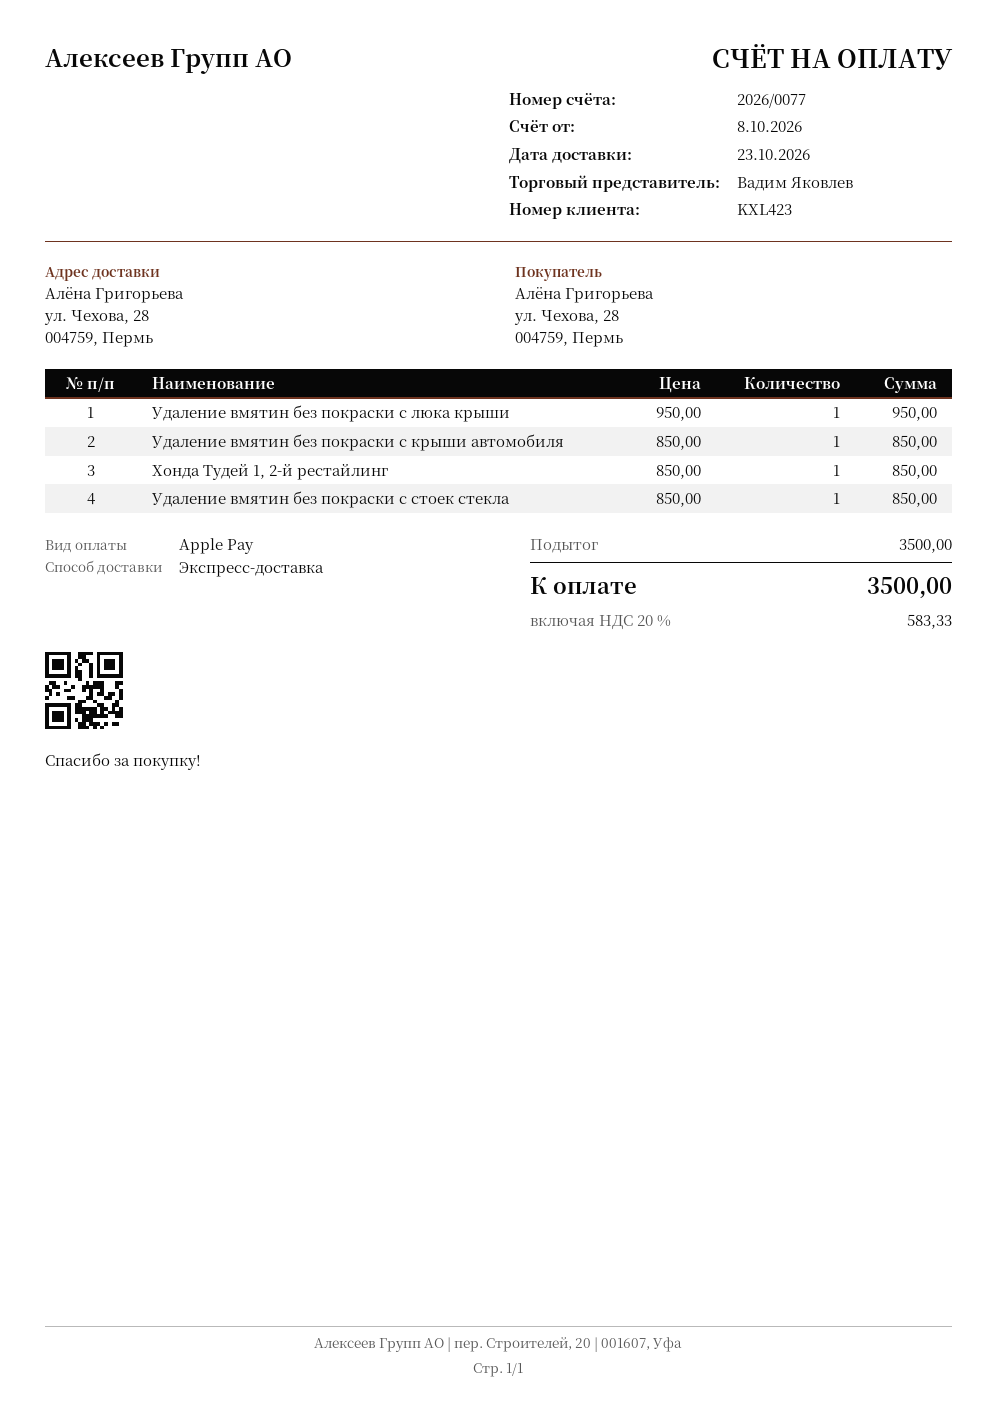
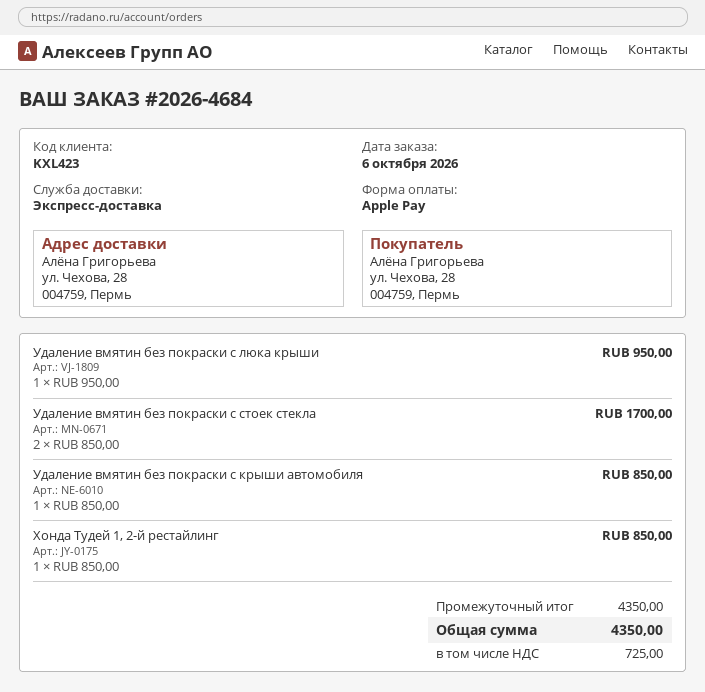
Удаление вмятин без покраски с стоек стекла: 1 x 850.00 = 850.00 -> 2 x 850.00 = 1700.00
subtotal: 3500.00 -> 4350.00
tax: 583.33 -> 725.00
total: 3500.00 -> 4350.00

